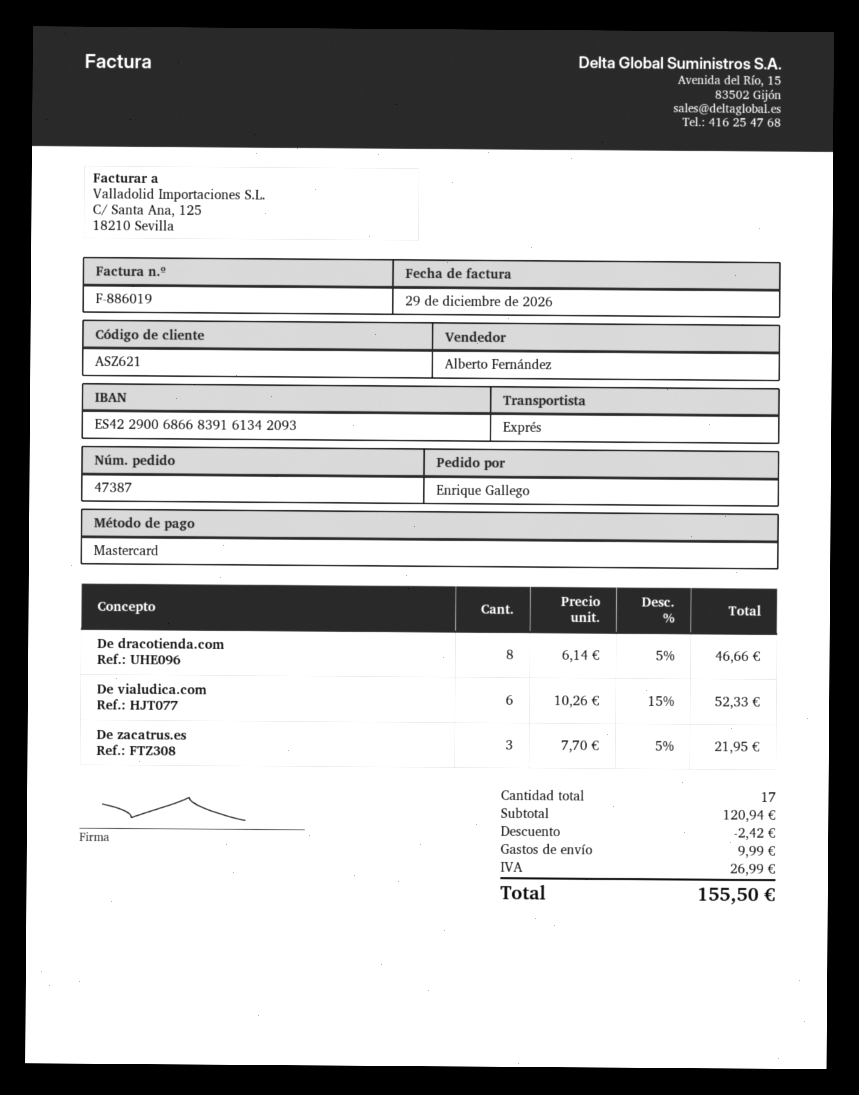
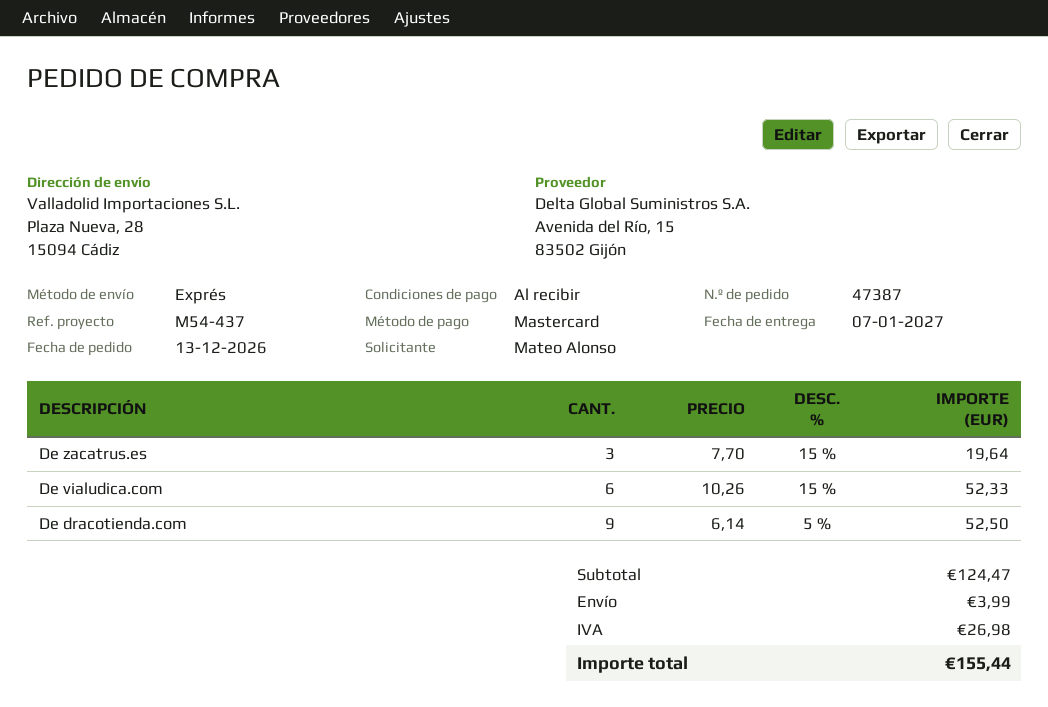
ordered by: Enrique Gallego -> Mateo Alonso
De dracotienda.com: 8 x 6.14 - 5% = 46.66 -> 9 x 6.14 - 5% = 52.50
De zacatrus.es: 3 x 7.70 - 5% = 21.95 -> 3 x 7.70 - 15% = 19.64
subtotal: 120.94 -> 124.47
discount: 2.42 -> none
shipping: 9.99 -> 3.99
tax: 26.99 -> 26.98
total: 155.50 -> 155.44

